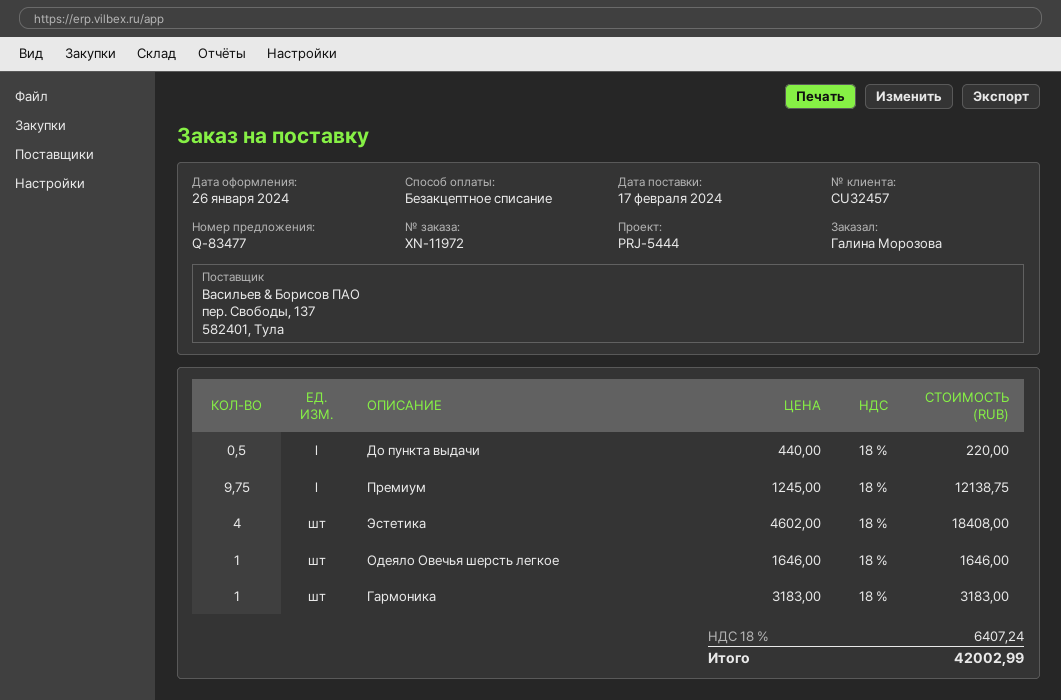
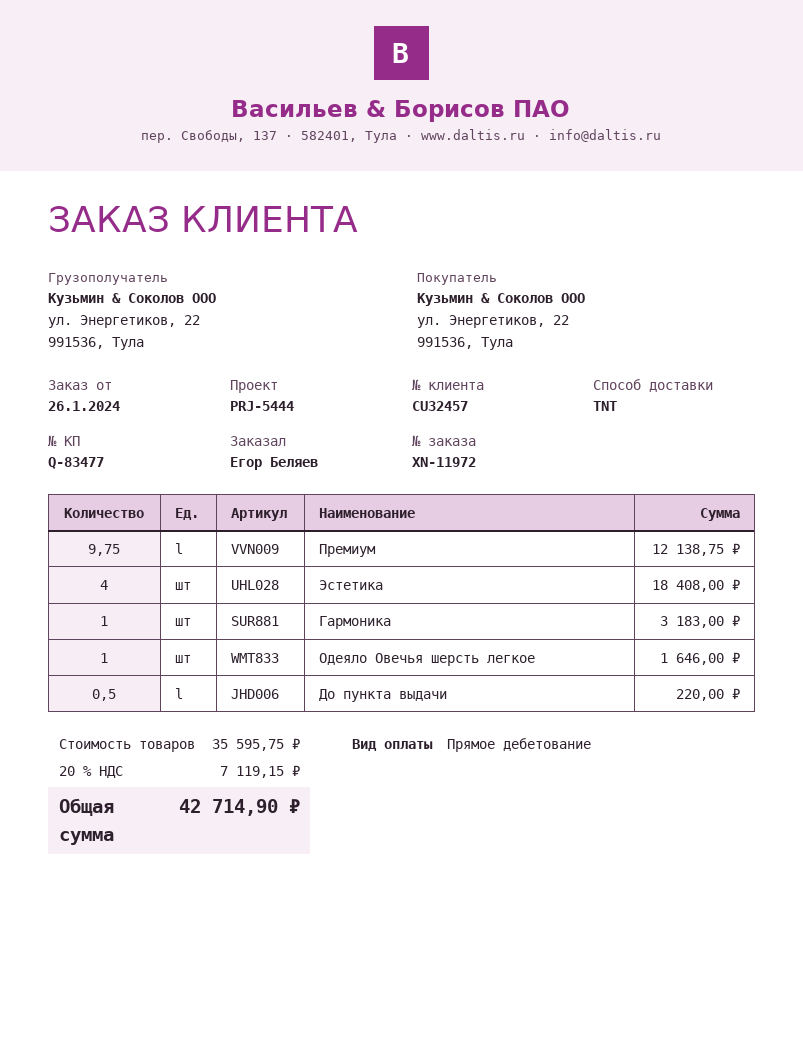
ordered by: Галина Морозова -> Егор Беляев
tax: 18% = 6407.24 -> 20% = 7119.15
total: 42002.99 -> 42714.90

